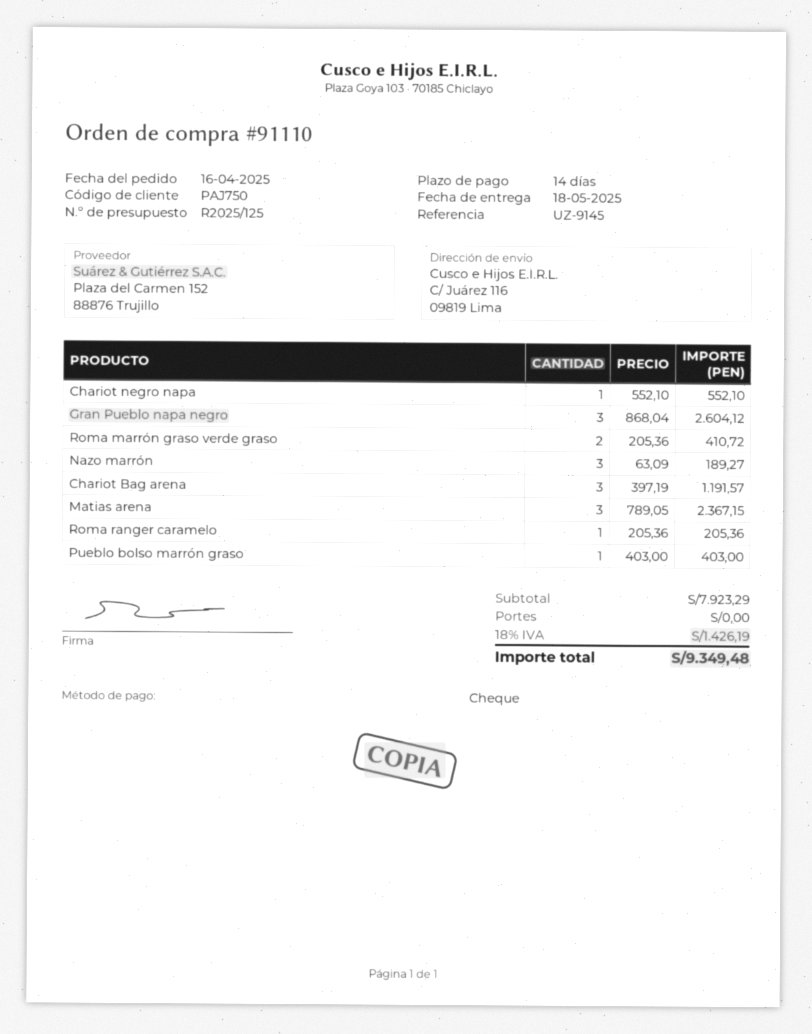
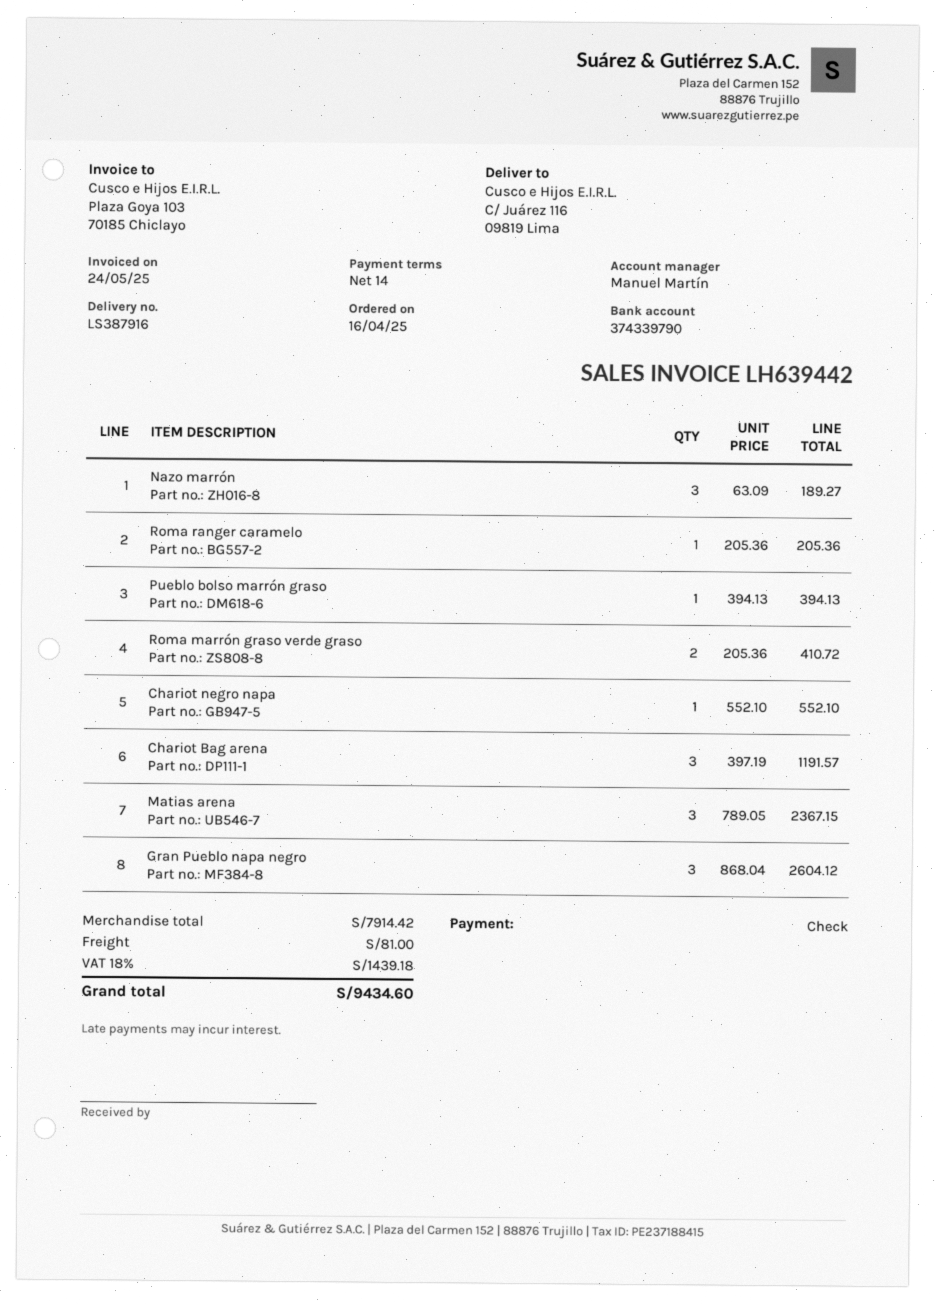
Pueblo bolso marrón graso: 1 x 403.00 = 403.00 -> 1 x 394.13 = 394.13
subtotal: 7923.29 -> 7914.42
shipping: 0.00 -> 81.00
tax: 18% = 1426.19 -> 18% = 1439.18
total: 9349.48 -> 9434.60

